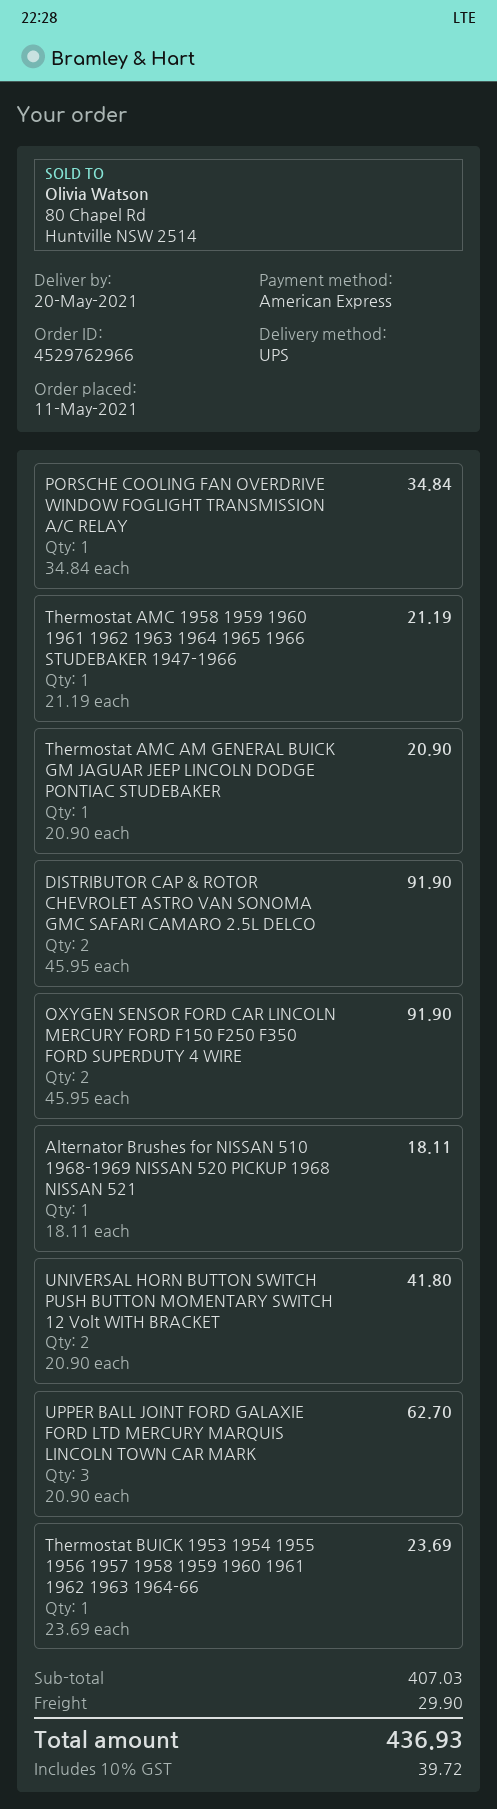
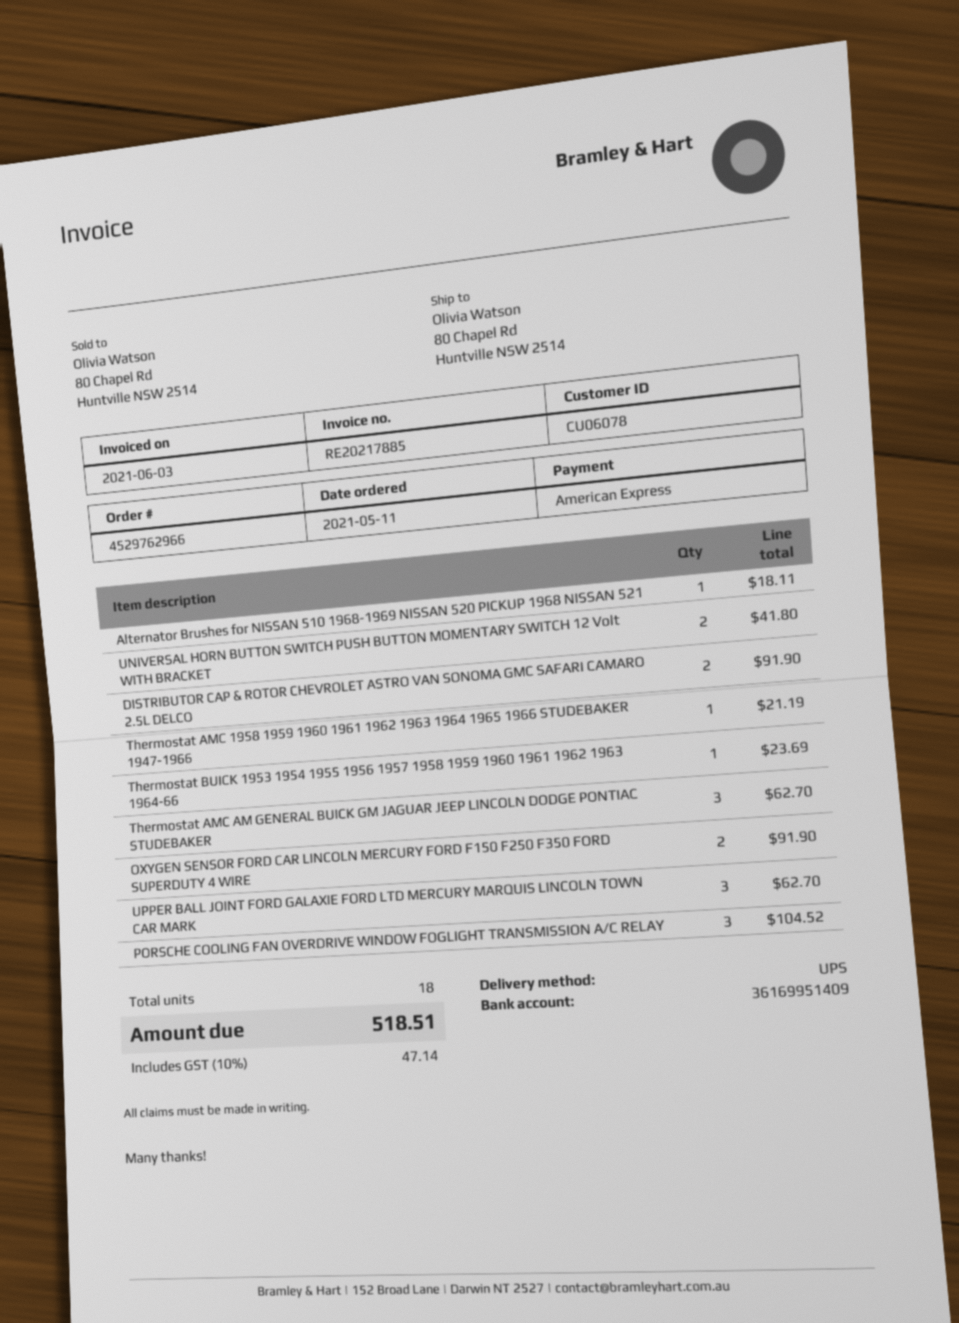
PORSCHE COOLING FAN OVERDRIVE WINDOW FOGLIGHT TRANSMISSION A/C RELAY: 1 for 34.84 -> 3 for 104.52
Thermostat AMC AM GENERAL BUICK GM JAGUAR JEEP LINCOLN DODGE PONTIAC STUDEBAKER: 1 for 20.90 -> 3 for 62.70
shipping: 29.90 -> none
tax: 10% = 39.72 -> 10% = 47.14
total: 436.93 -> 518.51

